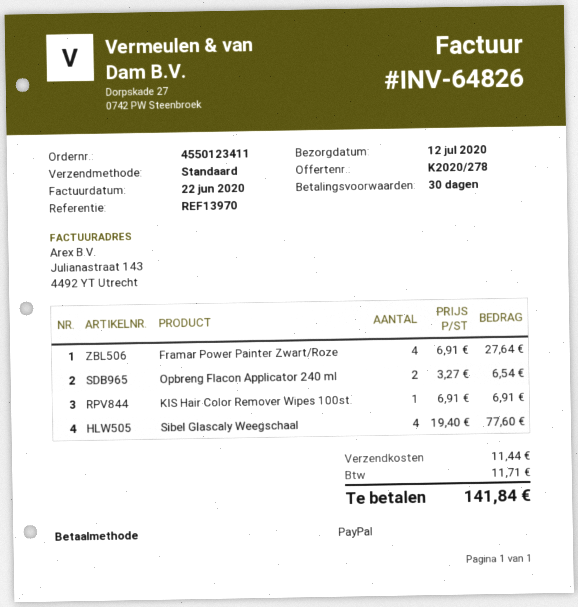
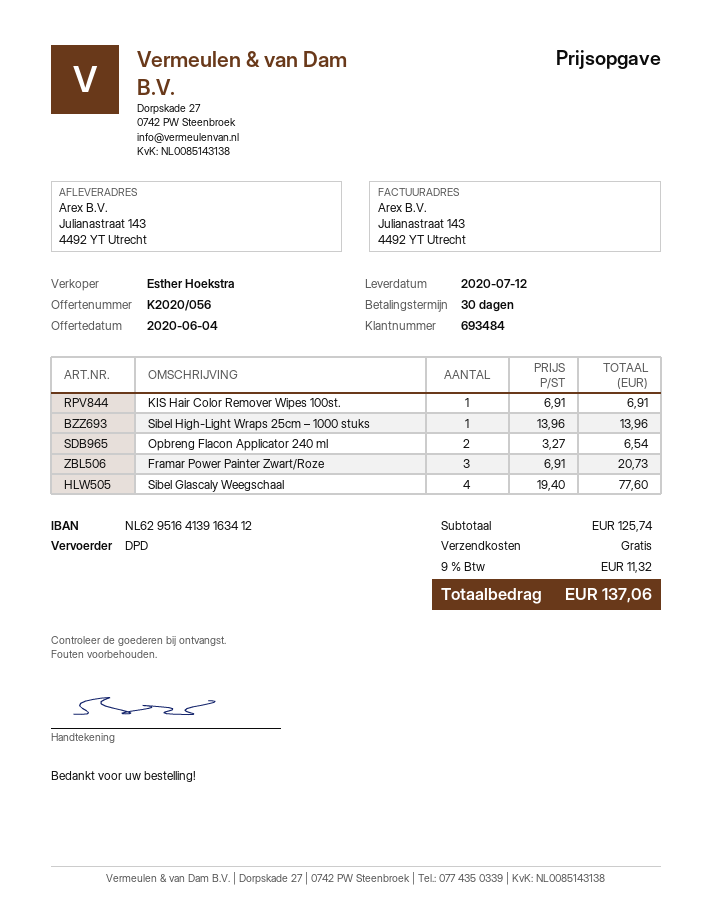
quote number: K2020/278 -> K2020/056
shipping method: standard -> DPD
Framar Power Painter Zwart/Roze: 4 x 6.91 = 27.64 -> 3 x 6.91 = 20.73
Sibel High-Light Wraps 25cm – 1000 stuks: none -> 1 x 13.96 = 13.96
shipping: 11.44 -> 0.00
tax: 11.71 -> 11.32
total: 141.84 -> 137.06

